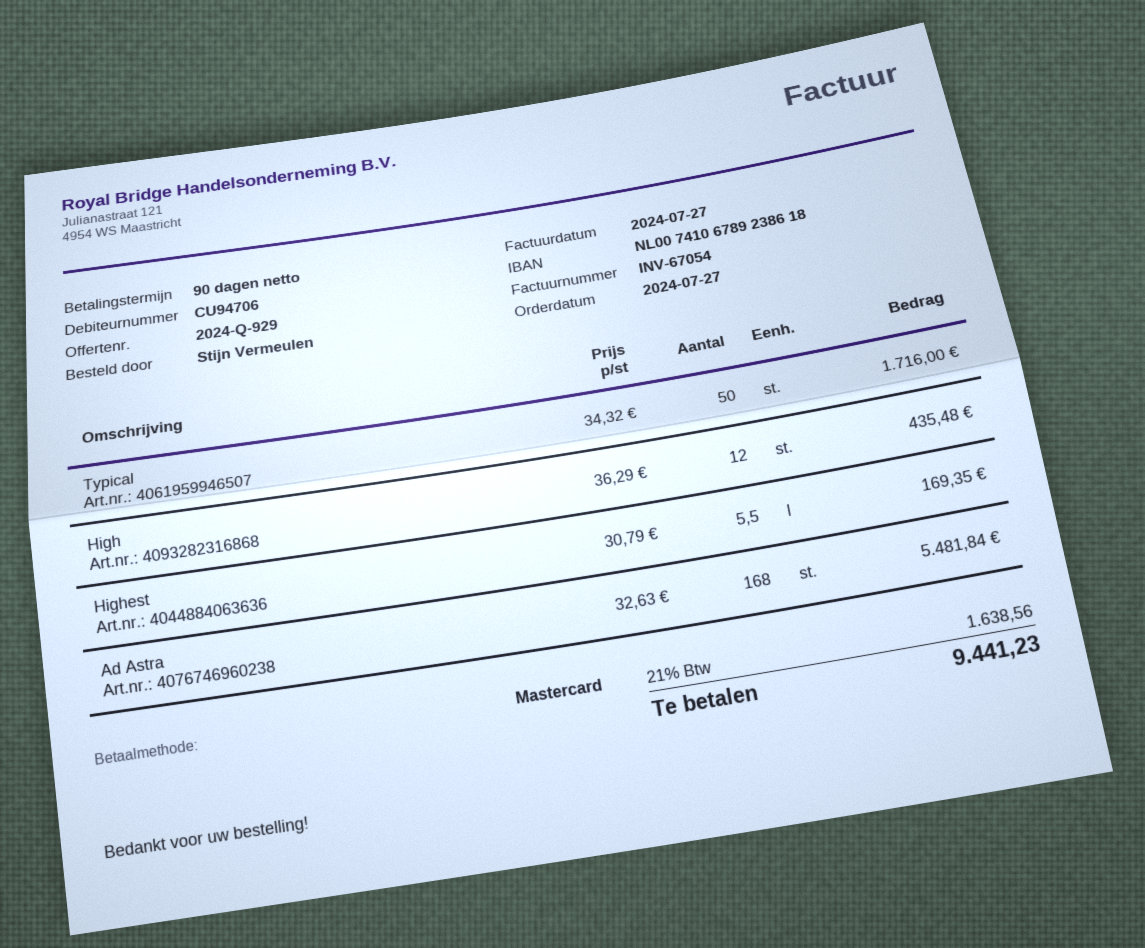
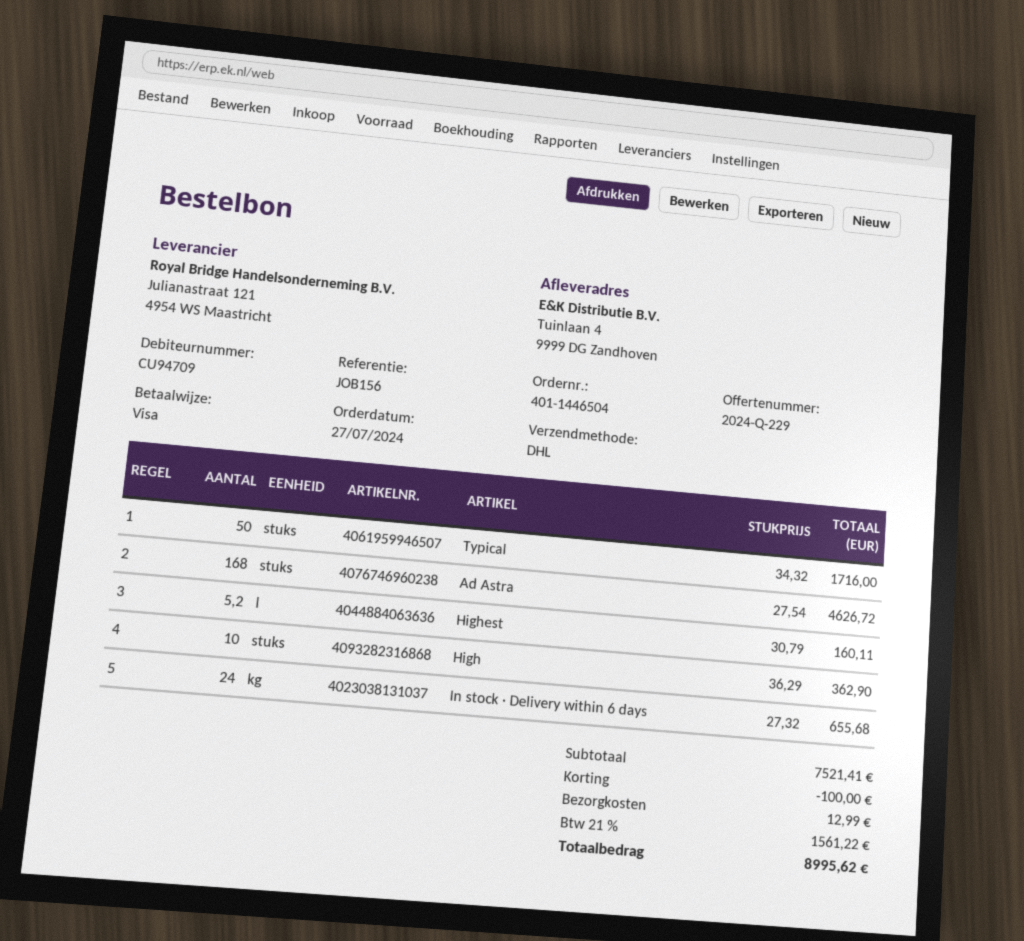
quote number: 2024-Q-929 -> 2024-Q-229
customer number: CU94706 -> CU94709
payment method: Mastercard -> Visa
High: 12 x 36.29 = 435.48 -> 10 x 36.29 = 362.90
Highest: 5.5 x 30.79 = 169.35 -> 5.2 x 30.79 = 160.11
Ad Astra: 168 x 32.63 = 5481.84 -> 168 x 27.54 = 4626.72
In stock · Delivery within 6 days: none -> 24 x 27.32 = 655.68
discount: none -> 100.00
shipping: none -> 12.99
tax: 21% = 1638.56 -> 21% = 1561.22
total: 9441.23 -> 8995.62

